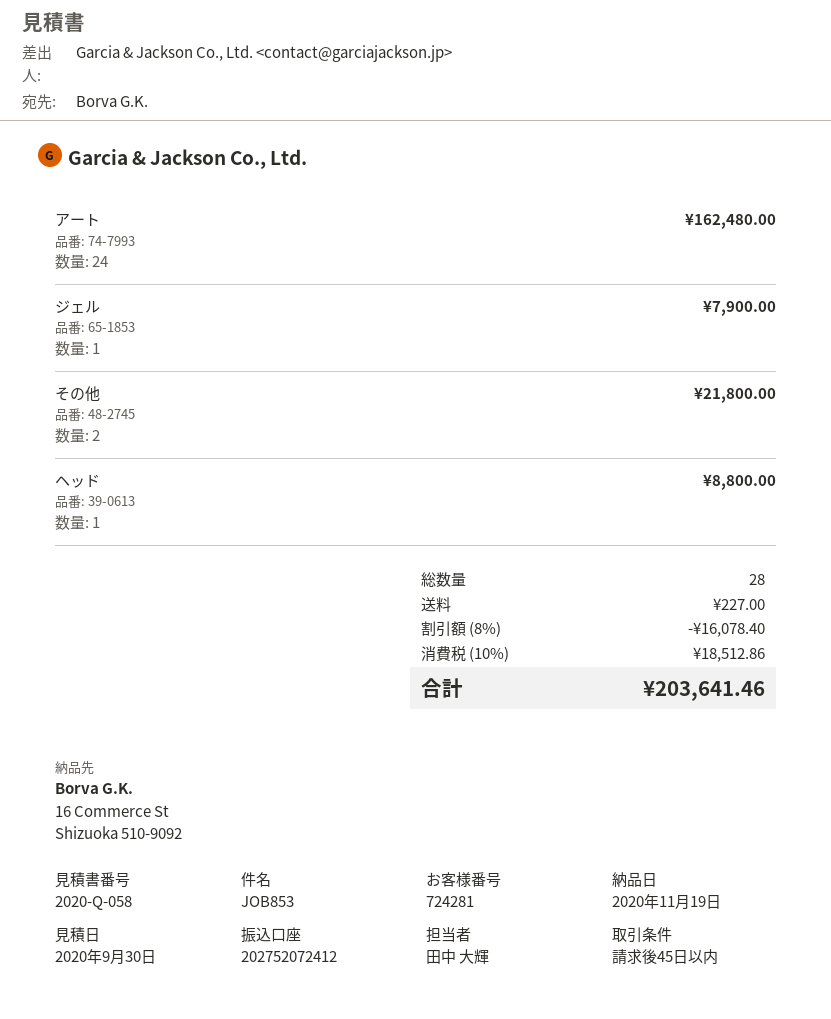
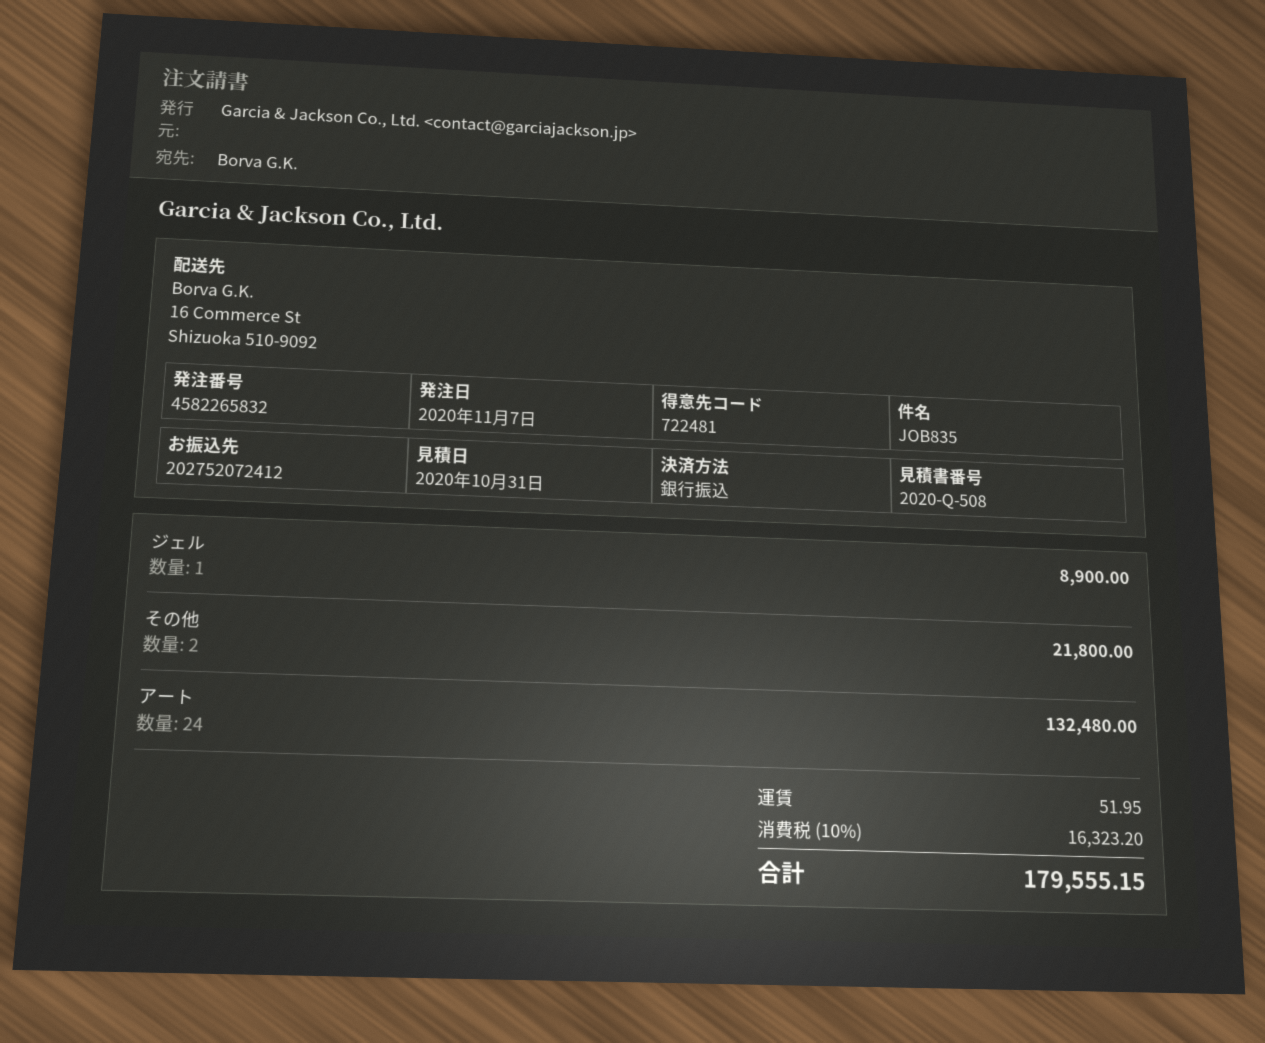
quote number: 2020-Q-058 -> 2020-Q-508
quote date: 2020-09-30 -> 2020-10-31
customer number: 724281 -> 722481
reference: JOB853 -> JOB835
アート: 24 for 162480.00 -> 24 for 132480.00
ジェル: 1 for 7900.00 -> 1 for 8900.00
ヘッド: 1 for 8800.00 -> none
discount: 8% = 16078.40 -> none
shipping: 227.00 -> 51.95
tax: 10% = 18512.86 -> 10% = 16323.20
total: 203641.46 -> 179555.15

